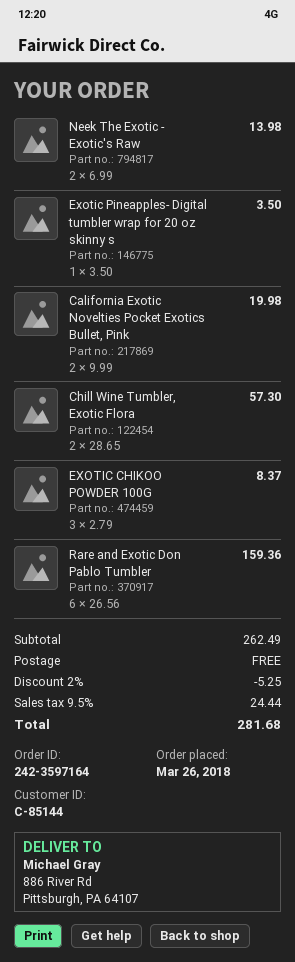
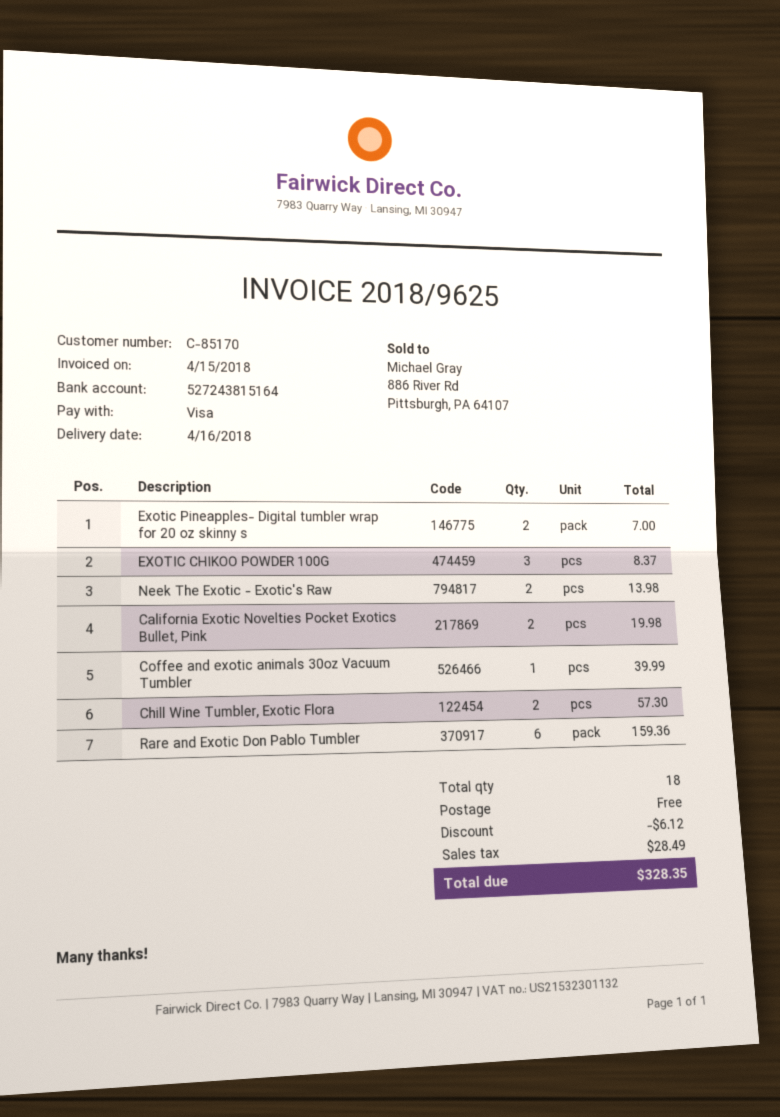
customer number: C-85144 -> C-85170
Exotic Pineapples- Digital tumbler wrap for 20 oz skinny s: 1 for 3.50 -> 2 for 7.00
Coffee and exotic animals 30oz Vacuum Tumbler: none -> 1 for 39.99
discount: 5.25 -> 6.12
tax: 24.44 -> 28.49
total: 281.68 -> 328.35

